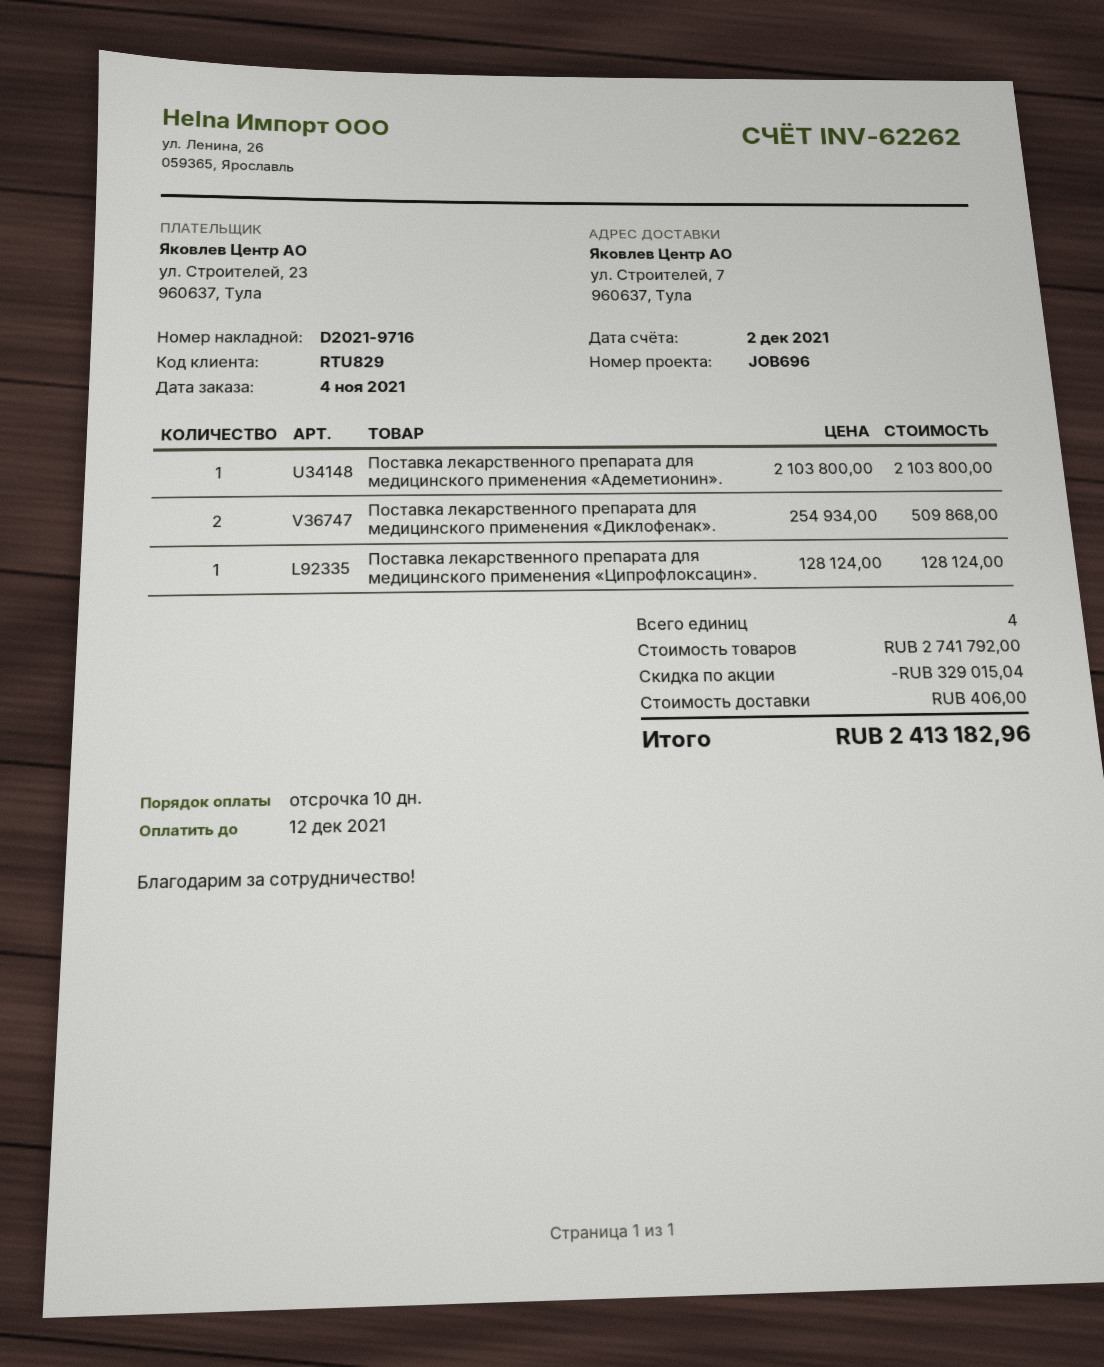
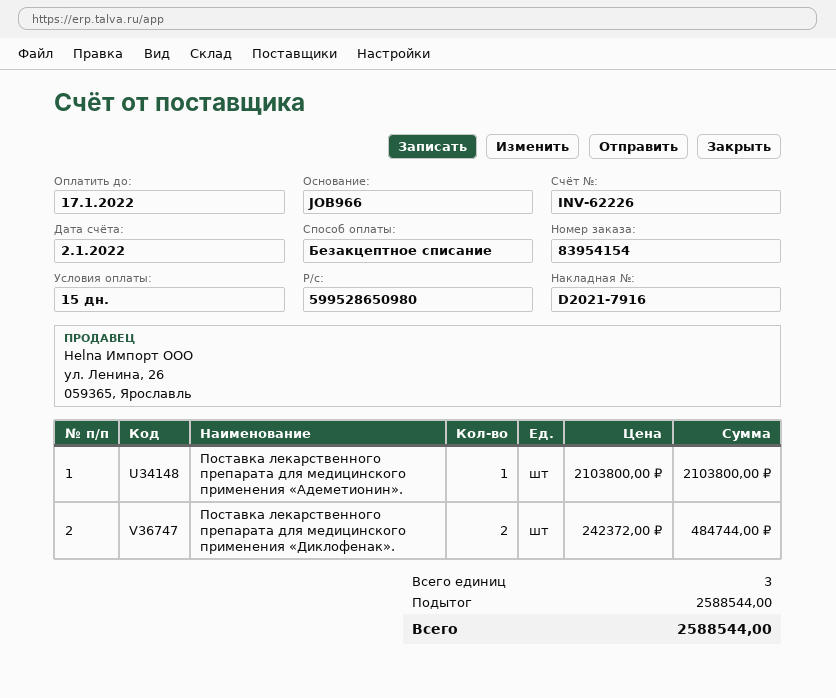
delivery note number: D2021-9716 -> D2021-7916
invoice number: INV-62262 -> INV-62226
invoice date: 2021-12-02 -> 2022-01-02
payment terms: 10 days -> 15 days
due date: 2021-12-12 -> 2022-01-17
reference: JOB696 -> JOB966
Поставка лекарственного препарата для медицинского применения «Диклофенак».: 2 x 254934.00 = 509868.00 -> 2 x 242372.00 = 484744.00
Поставка лекарственного препарата для медицинского применения «Ципрофлоксацин».: 1 x 128124.00 = 128124.00 -> none
total quantity: 4 -> 3
subtotal: 2741792.00 -> 2588544.00
discount: 329015.04 -> none
shipping: 406.00 -> none
total: 2413182.96 -> 2588544.00

